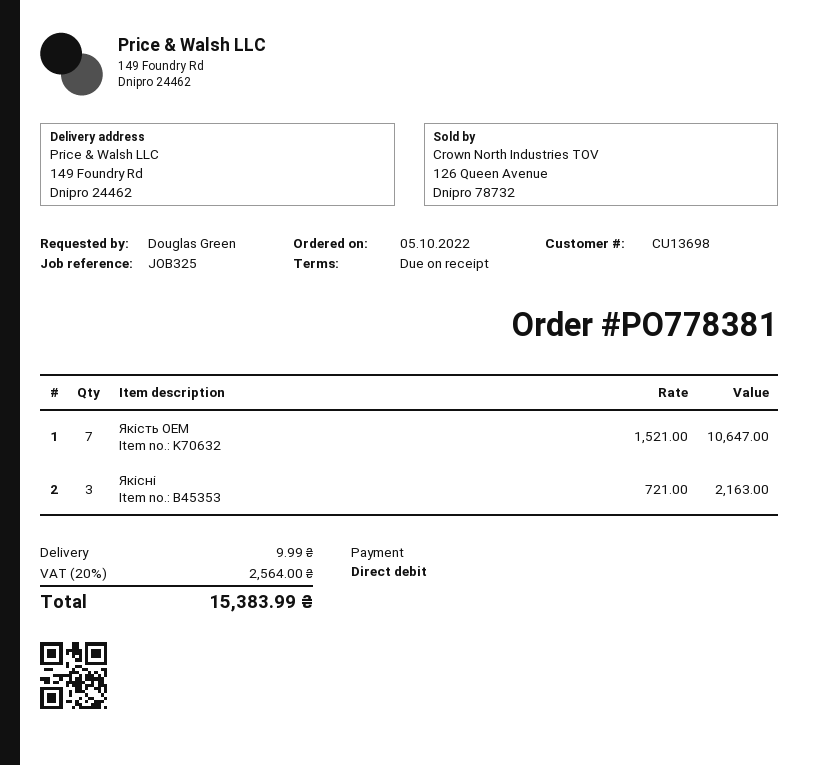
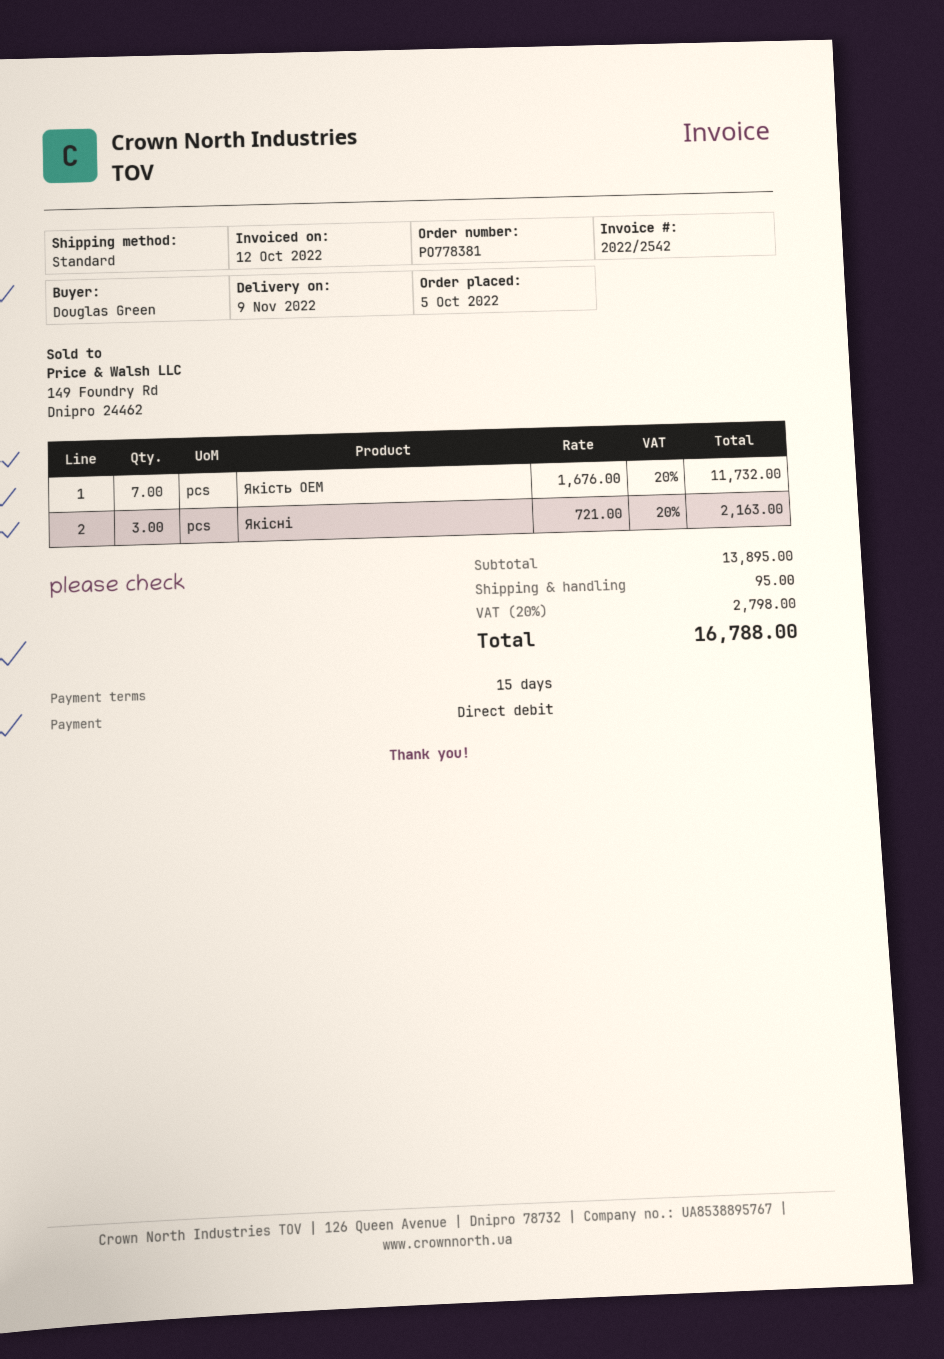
payment terms: on receipt -> 15 days
Якість OEM: 7 x 1521.00 = 10647.00 -> 7 x 1676.00 = 11732.00
shipping: 9.99 -> 95.00
tax: 20% = 2564.00 -> 20% = 2798.00
total: 15383.99 -> 16788.00

